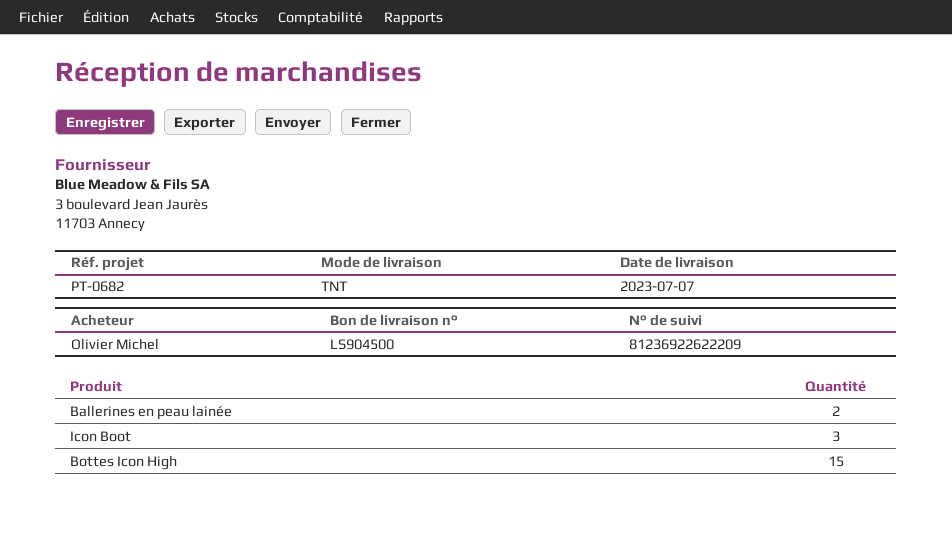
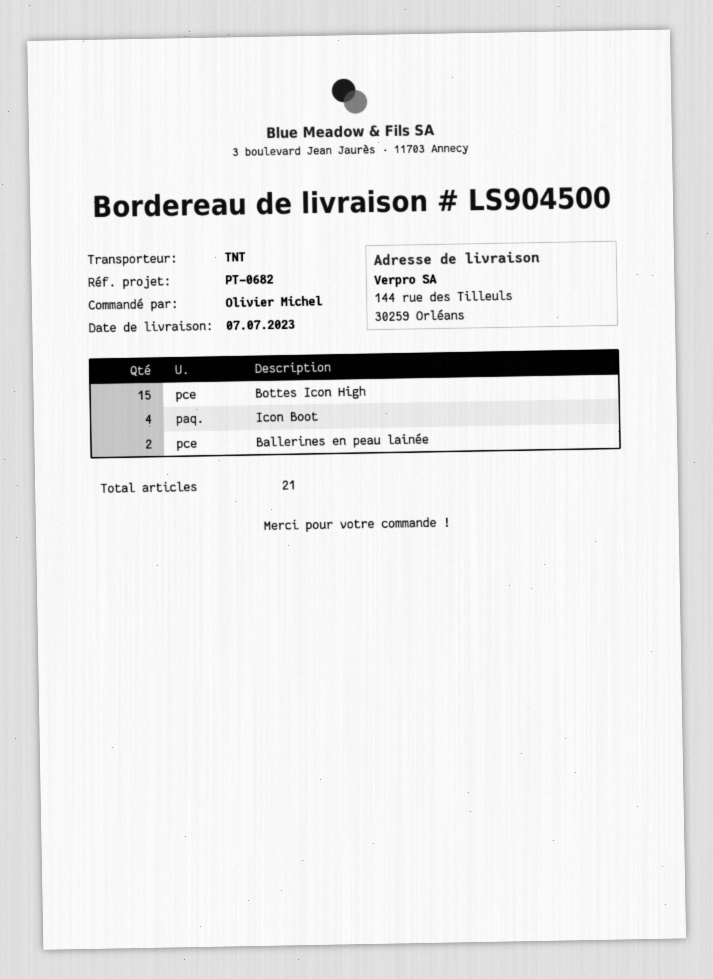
Icon Boot: 3 -> 4

